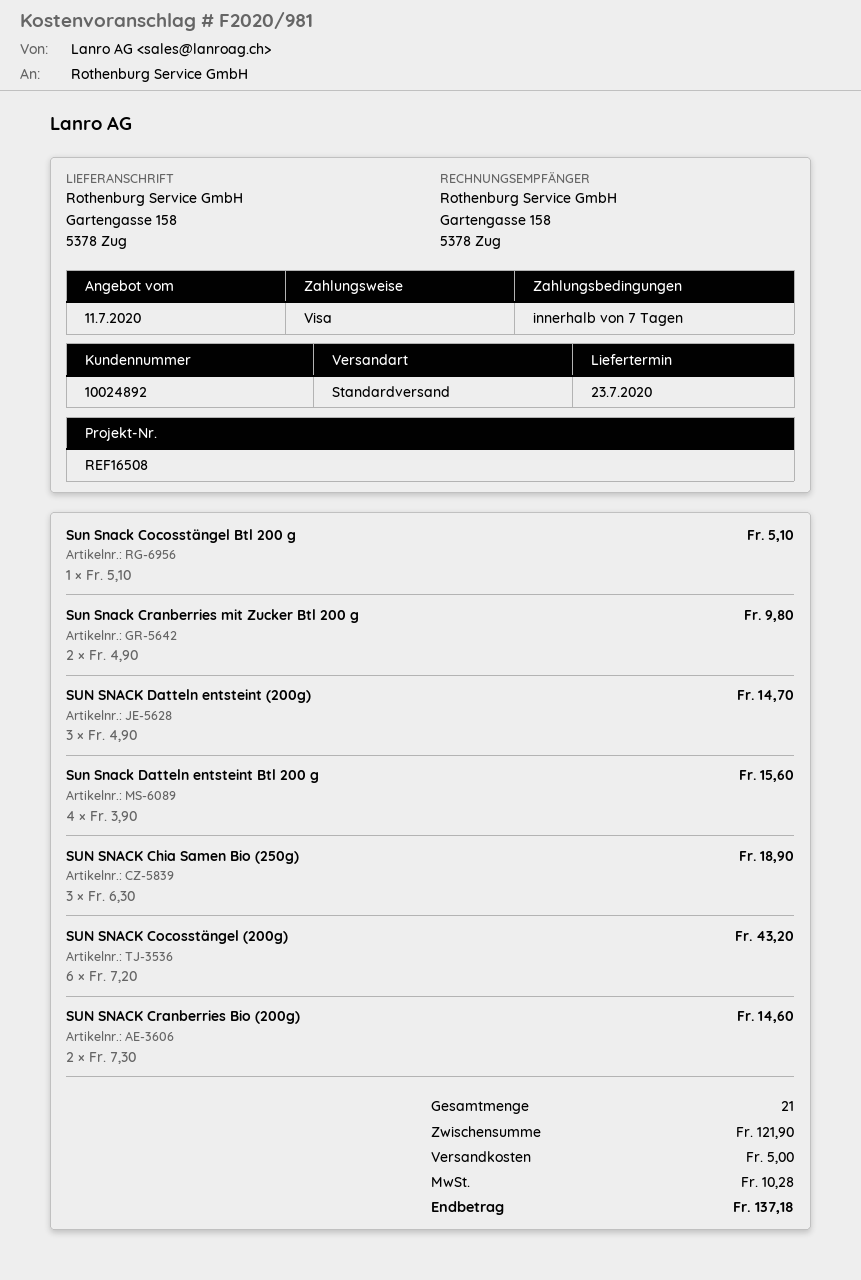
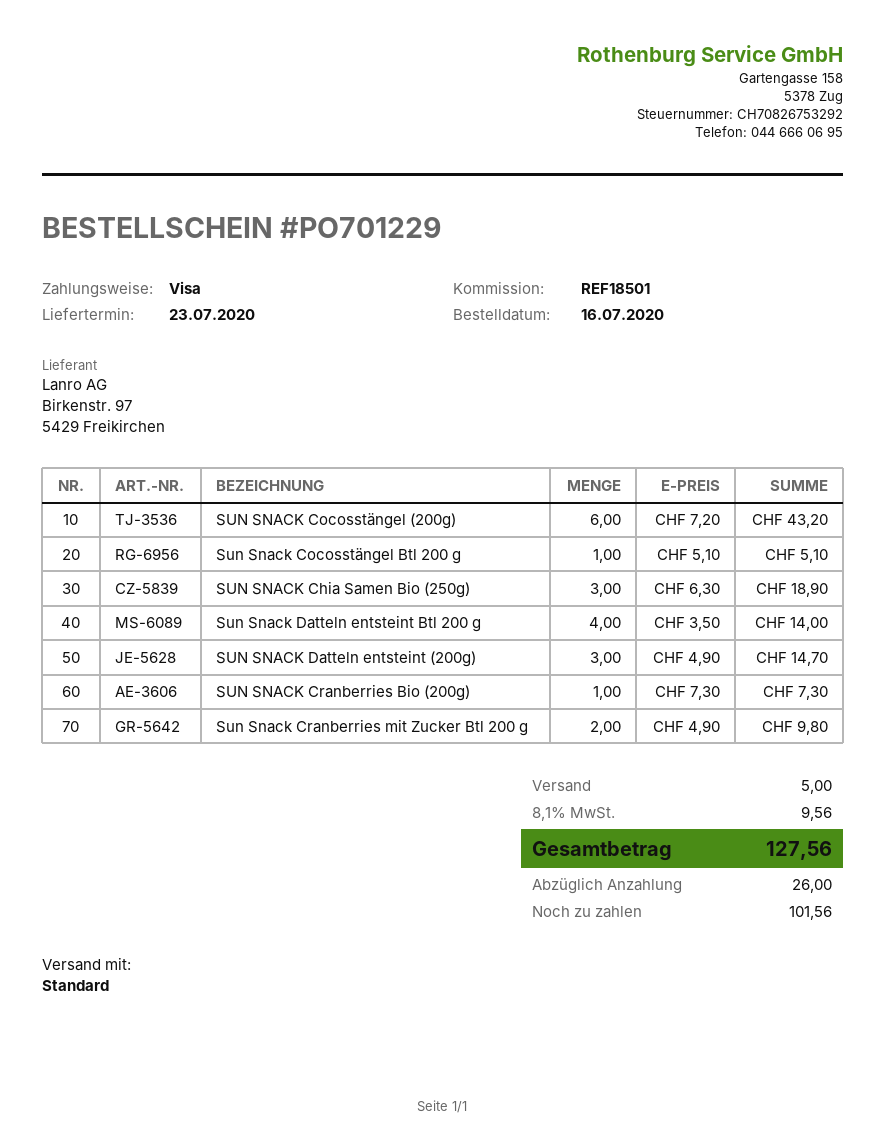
reference: REF16508 -> REF18501
Sun Snack Datteln entsteint Btl 200 g: 4 x 3.90 = 15.60 -> 4 x 3.50 = 14.00
SUN SNACK Cranberries Bio (200g): 2 x 7.30 = 14.60 -> 1 x 7.30 = 7.30
tax: 10.28 -> 9.56
total: 137.18 -> 127.56

